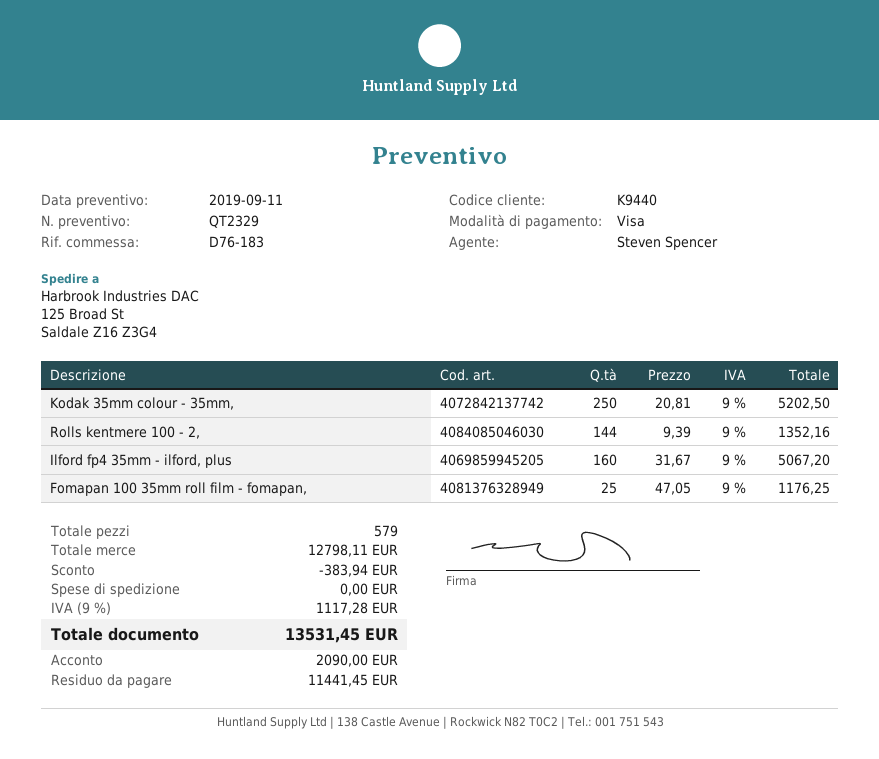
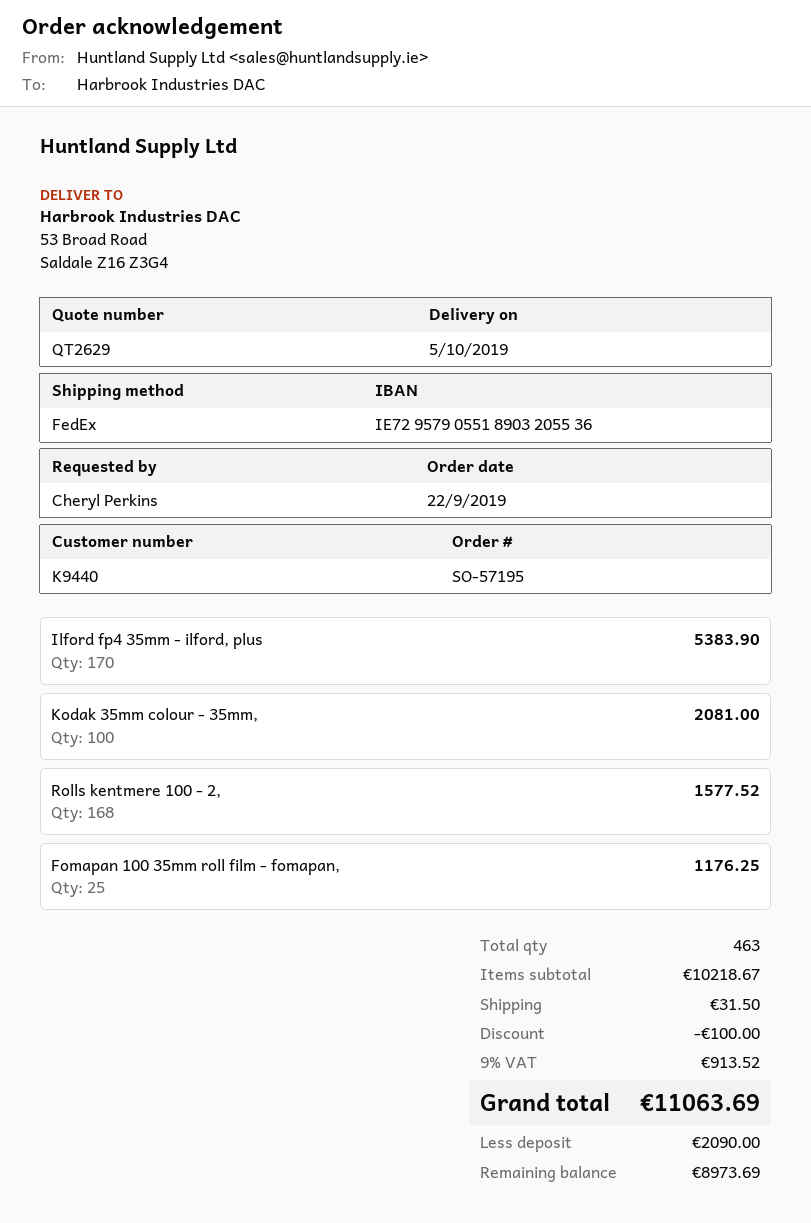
quote number: QT2329 -> QT2629
ship to: 125 Broad St, Saldale Z16 Z3G4 -> 53 Broad Road, Saldale Z16 Z3G4
Kodak 35mm colour - 35mm,: 250 for 5202.50 -> 100 for 2081.00
Rolls kentmere 100 - 2,: 144 for 1352.16 -> 168 for 1577.52
Ilford fp4 35mm - ilford, plus: 160 for 5067.20 -> 170 for 5383.90
total quantity: 579 -> 463
subtotal: 12798.11 -> 10218.67
discount: 383.94 -> 100.00
shipping: 0.00 -> 31.50
tax: 9% = 1117.28 -> 9% = 913.52
total: 13531.45 -> 11063.69
balance: 11441.45 -> 8973.69

